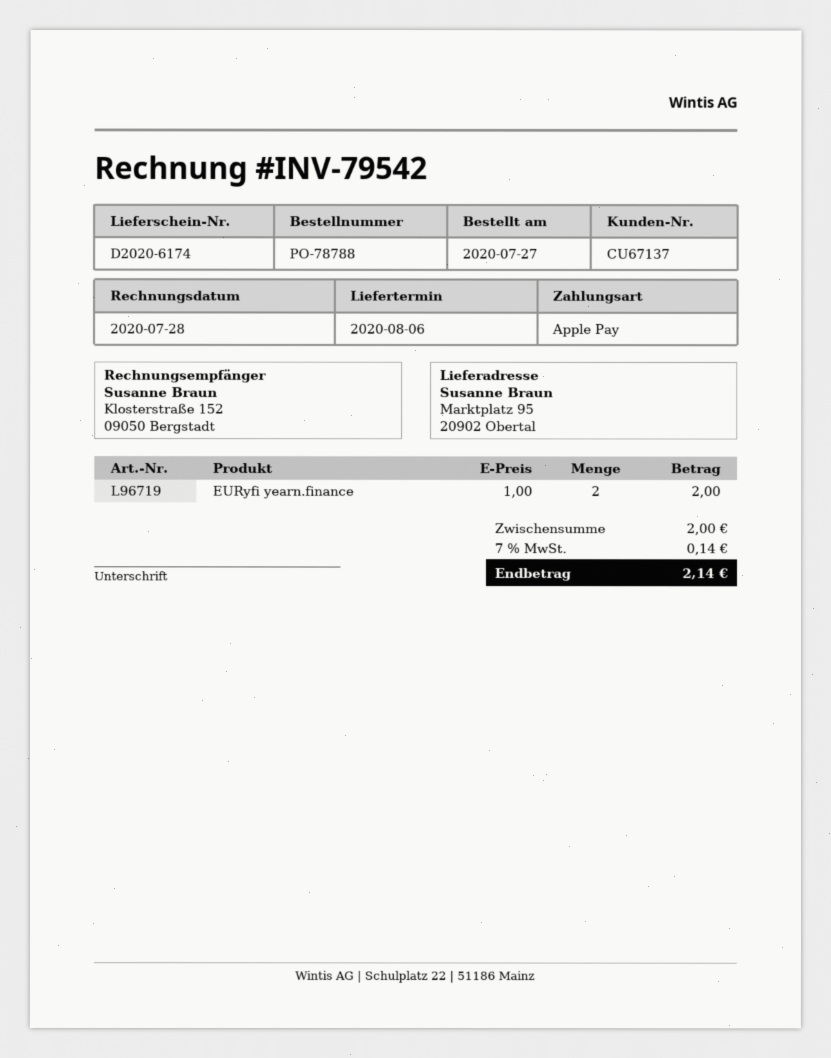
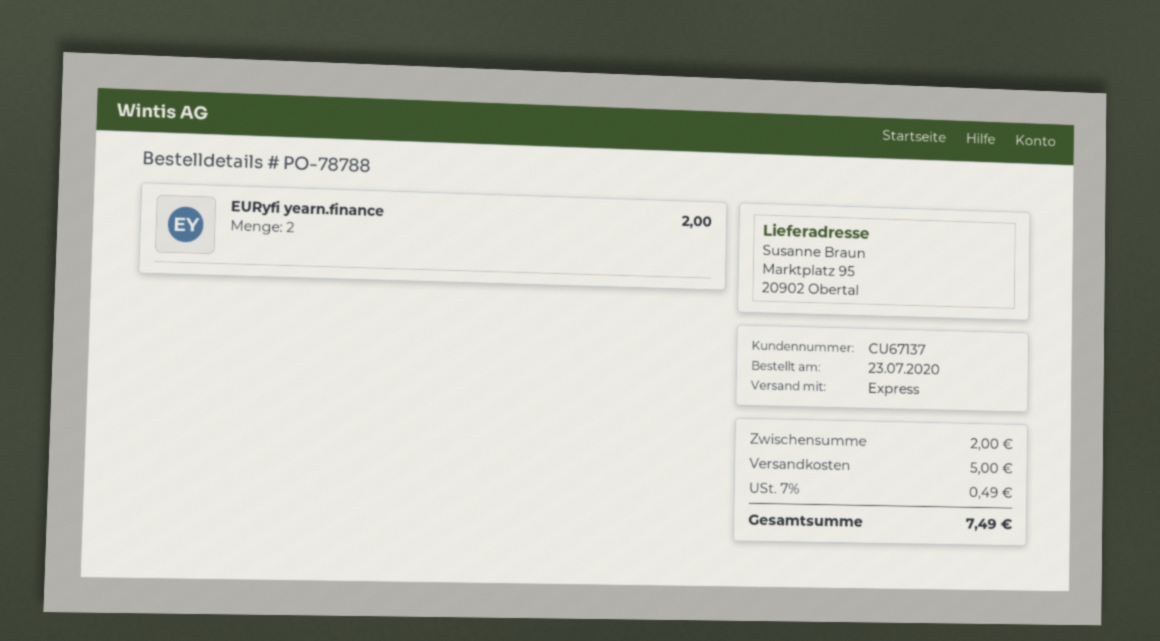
order date: 2020-07-27 -> 2020-07-23
shipping: none -> 5.00
tax: 7% = 0.14 -> 7% = 0.49
total: 2.14 -> 7.49

